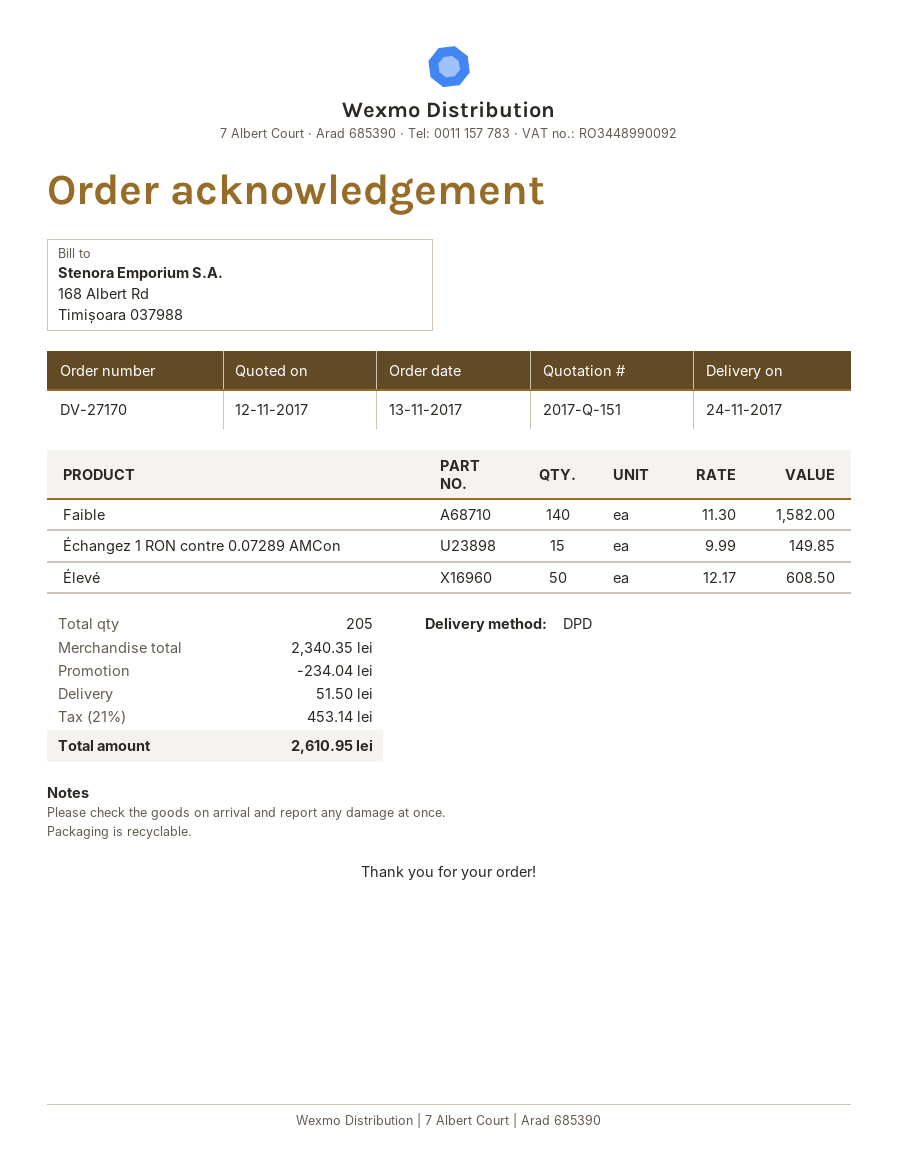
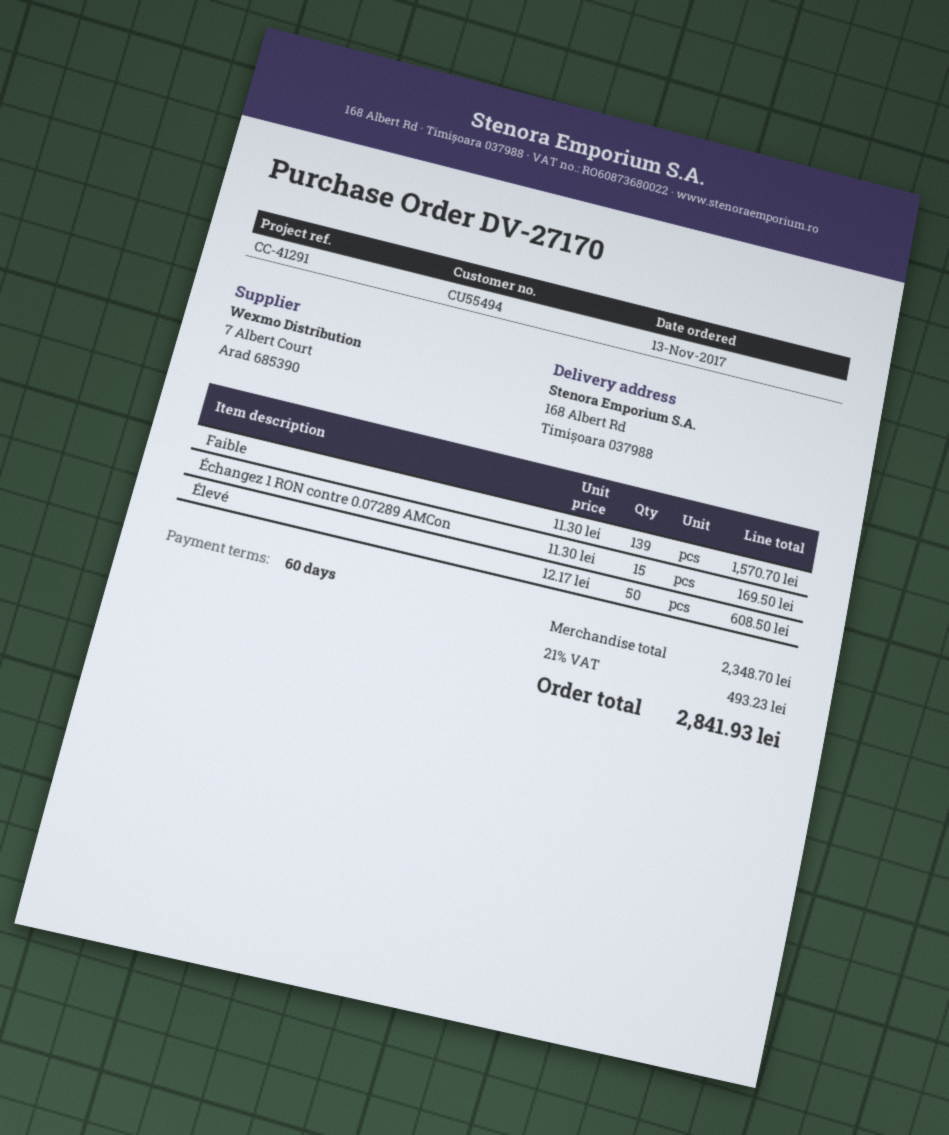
Faible: 140 x 11.30 = 1582.00 -> 139 x 11.30 = 1570.70
Échangez 1 RON contre 0.07289 AMCon: 15 x 9.99 = 149.85 -> 15 x 11.30 = 169.50
subtotal: 2340.35 -> 2348.70
discount: 234.04 -> none
shipping: 51.50 -> none
tax: 21% = 453.14 -> 21% = 493.23
total: 2610.95 -> 2841.93

